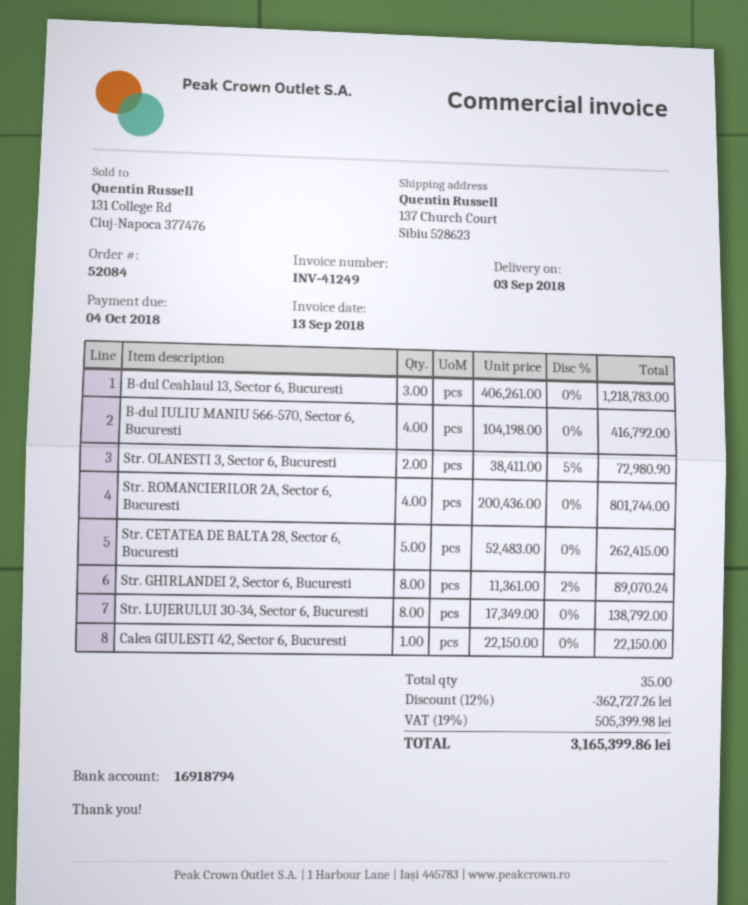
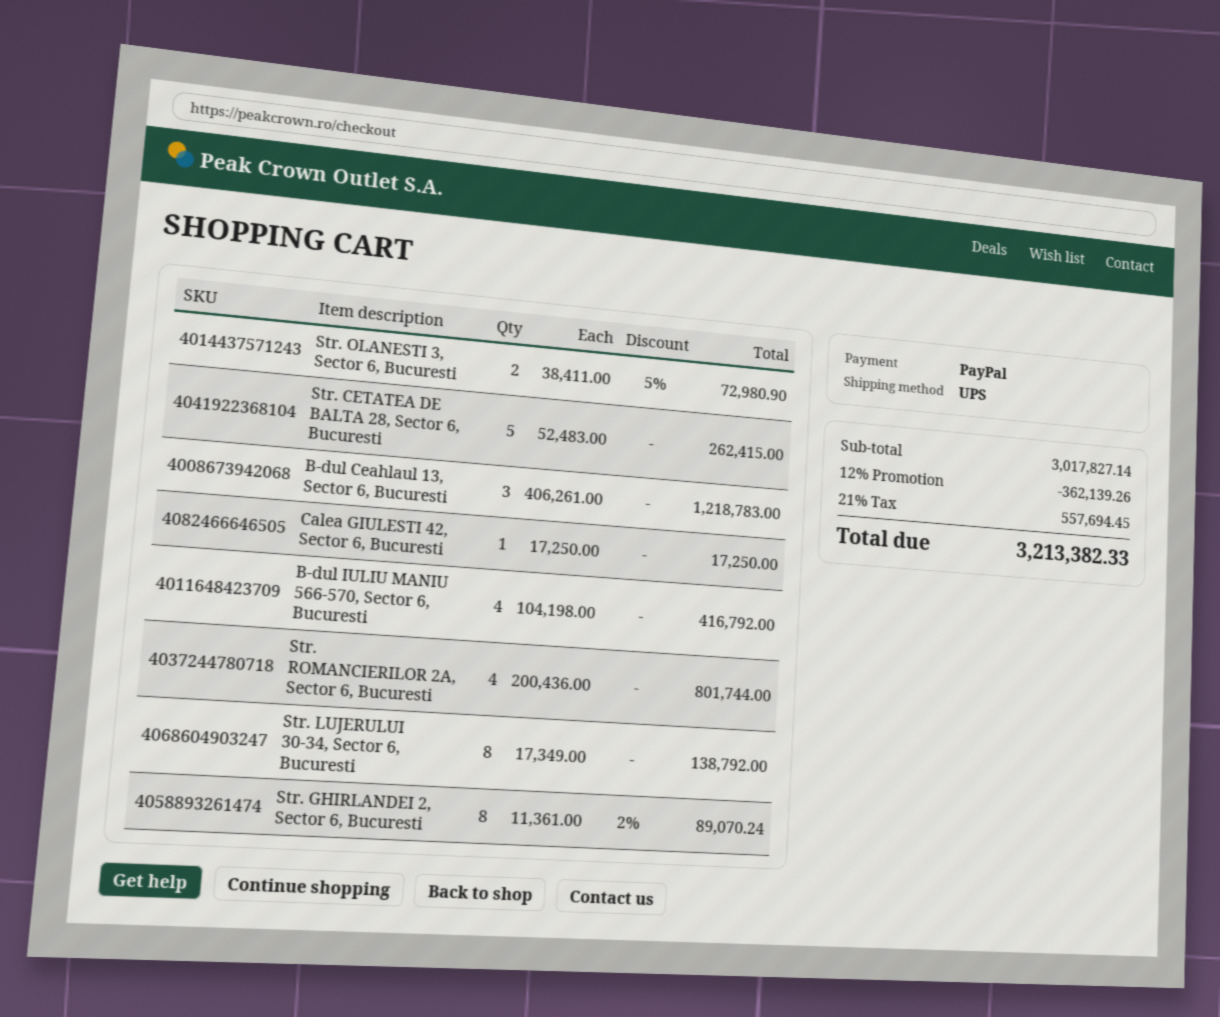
Calea GIULESTI 42, Sector 6, Bucuresti: 1 x 22150.00 = 22150.00 -> 1 x 17250.00 = 17250.00
discount: 12% = 362727.26 -> 12% = 362139.26
tax: 19% = 505399.98 -> 21% = 557694.45
total: 3165399.86 -> 3213382.33

